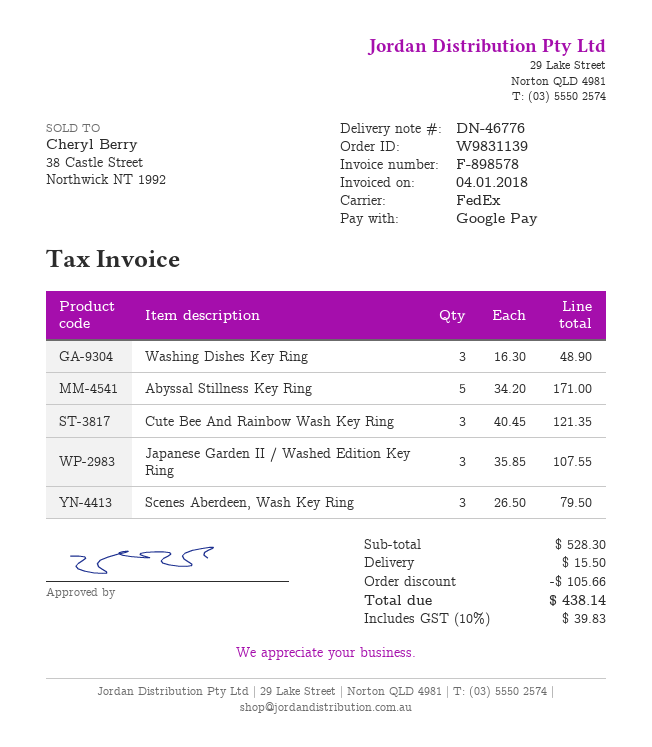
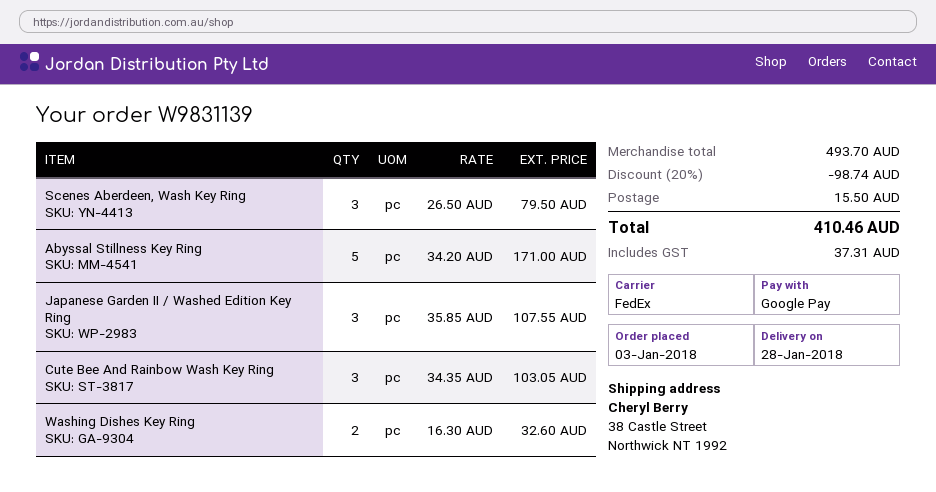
Washing Dishes Key Ring: 3 x 16.30 = 48.90 -> 2 x 16.30 = 32.60
Cute Bee And Rainbow Wash Key Ring: 3 x 40.45 = 121.35 -> 3 x 34.35 = 103.05
subtotal: 528.30 -> 493.70
discount: 105.66 -> 98.74
tax: 39.83 -> 37.31
total: 438.14 -> 410.46

